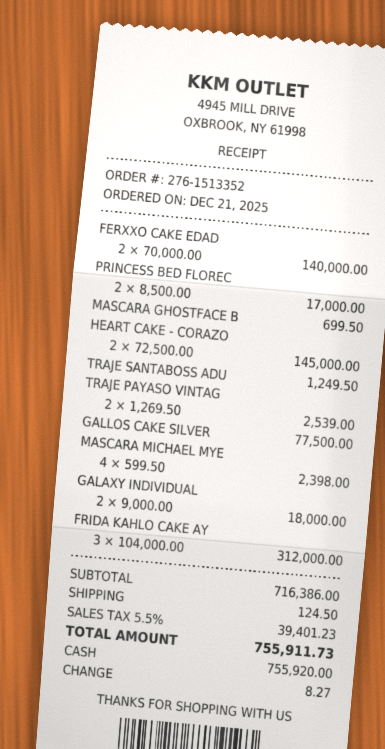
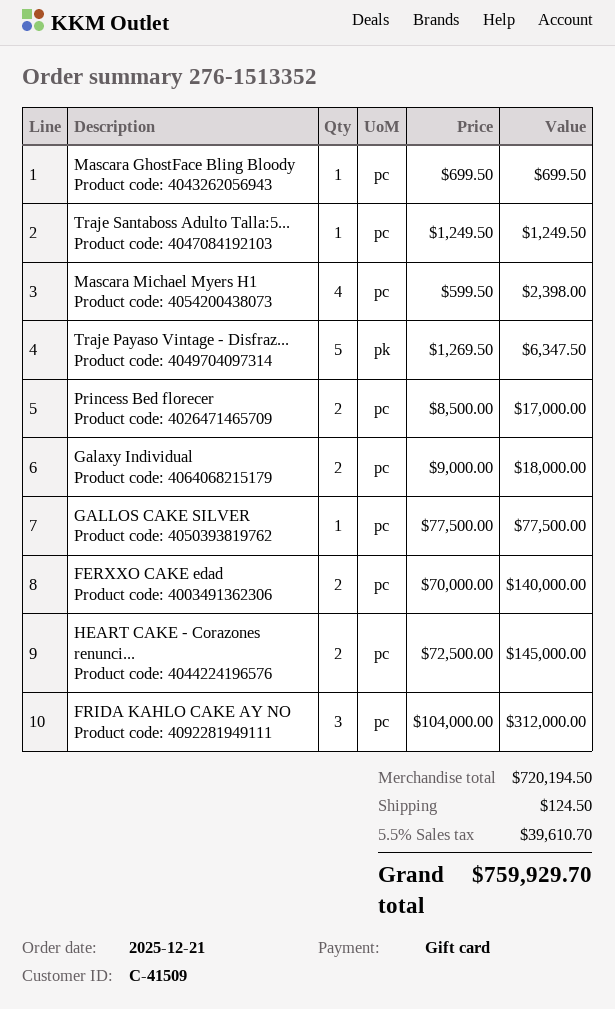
payment method: cash -> gift card
TRAJE PAYASO VINTAG: 2 x 1269.50 = 2539.00 -> 5 x 1269.50 = 6347.50
subtotal: 716386.00 -> 720194.50
tax: 5.5% = 39401.23 -> 5.5% = 39610.70
total: 755911.73 -> 759929.70

